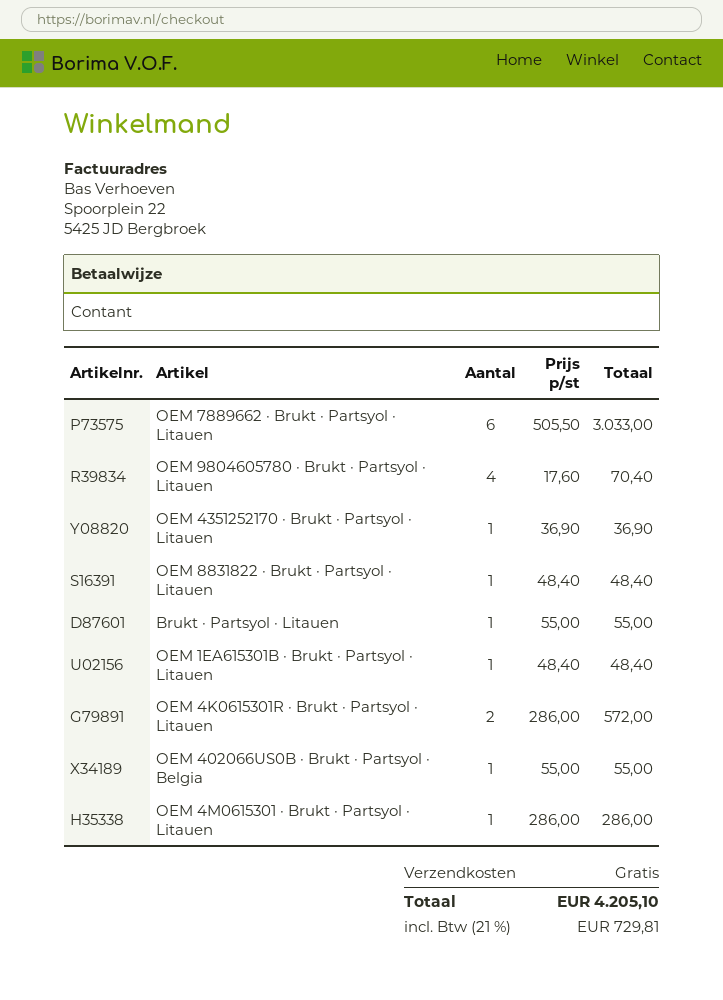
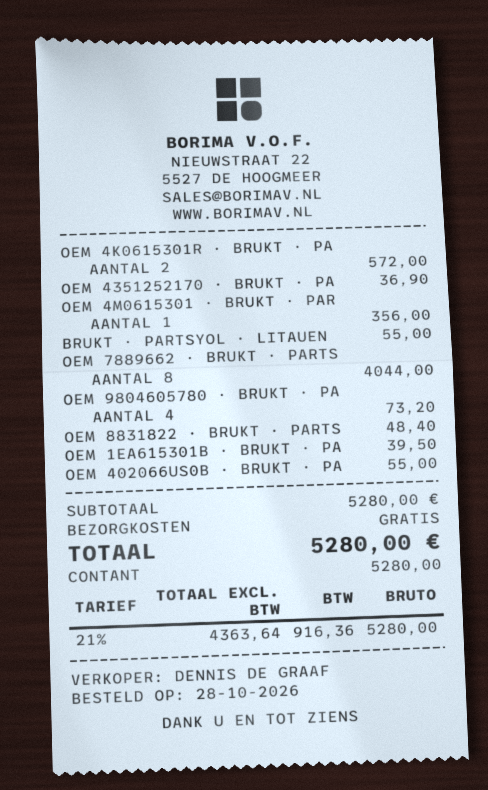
OEM 7889662 · Brukt · Partsyol · Litauen: 6 for 3033.00 -> 8 for 4044.00
OEM 9804605780 · Brukt · Partsyol · Litauen: 4 for 70.40 -> 4 for 73.20
OEM 1EA615301B · Brukt · Partsyol · Litauen: 1 for 48.40 -> 1 for 39.50
OEM 4M0615301 · Brukt · Partsyol · Litauen: 1 for 286.00 -> 1 for 356.00
tax: 21% = 729.81 -> 21% = 916.36
total: 4205.10 -> 5280.00

